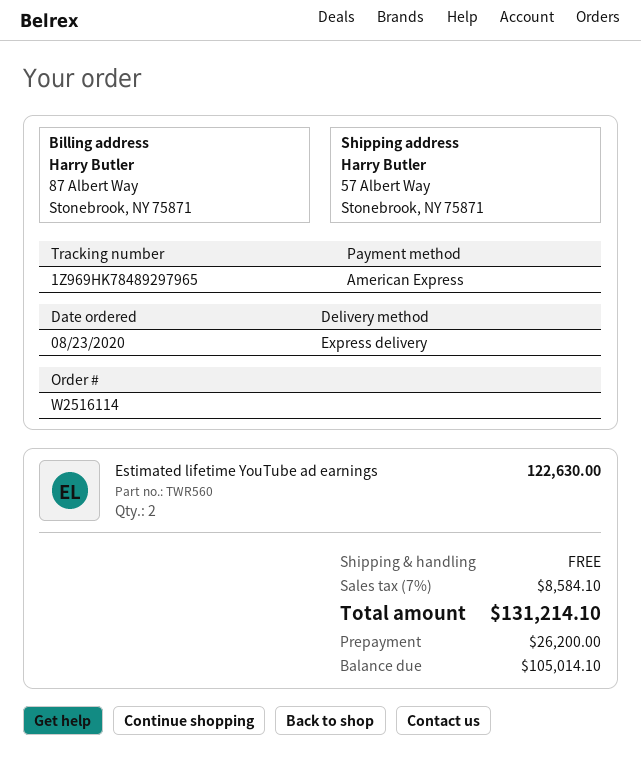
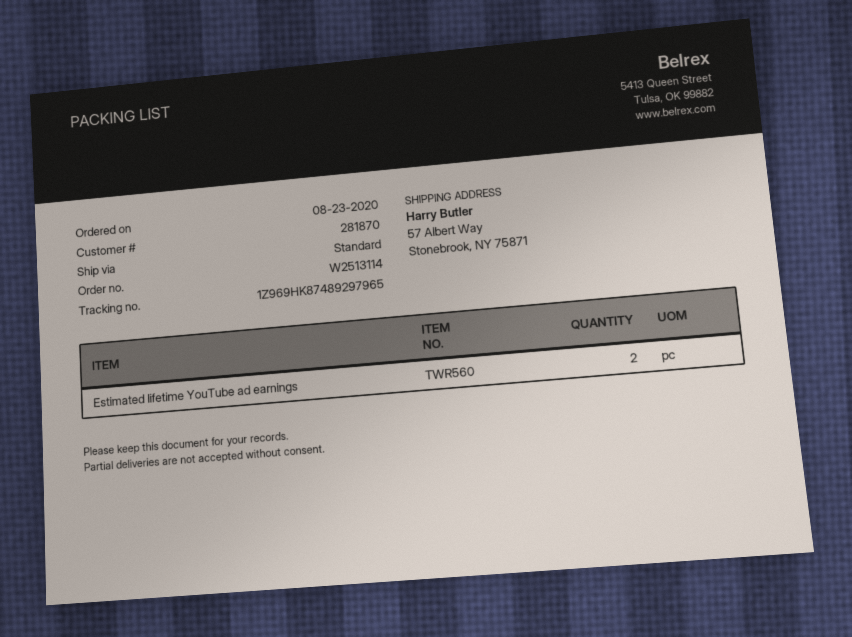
order number: W2516114 -> W2513114
shipping method: express -> standard
tracking number: 1Z969HK78489297965 -> 1Z969HK87489297965

